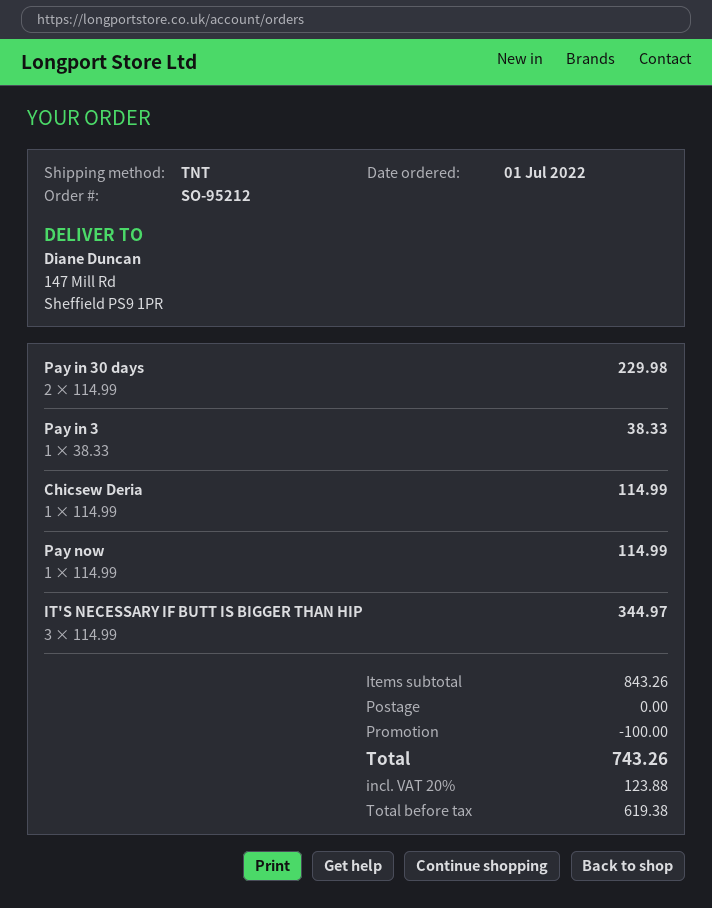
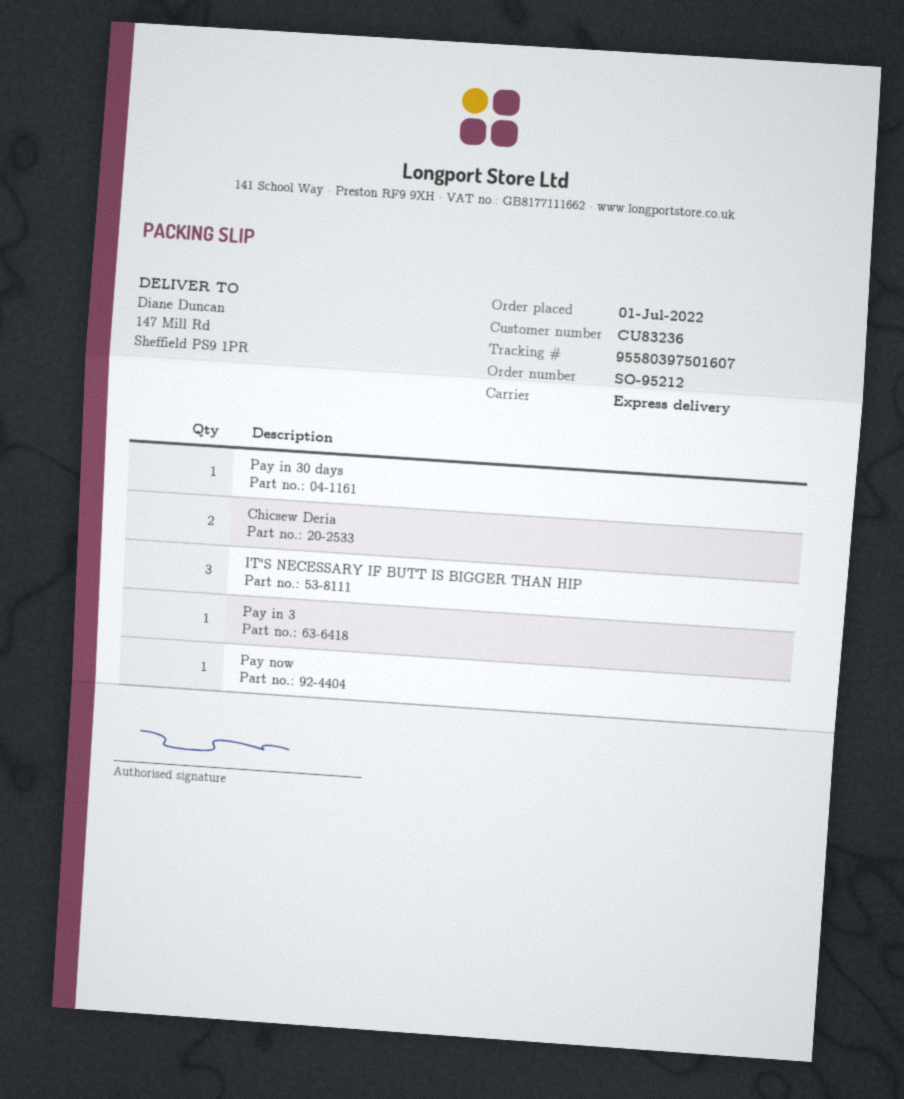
shipping method: TNT -> express
Pay in 30 days: 2 -> 1
Chicsew Deria: 1 -> 2

